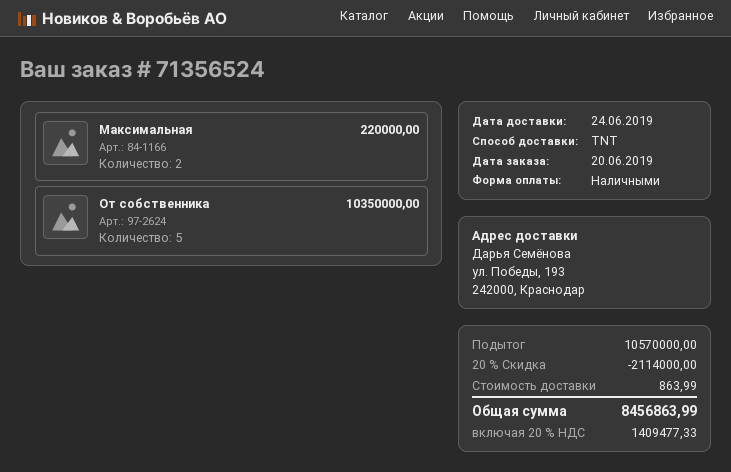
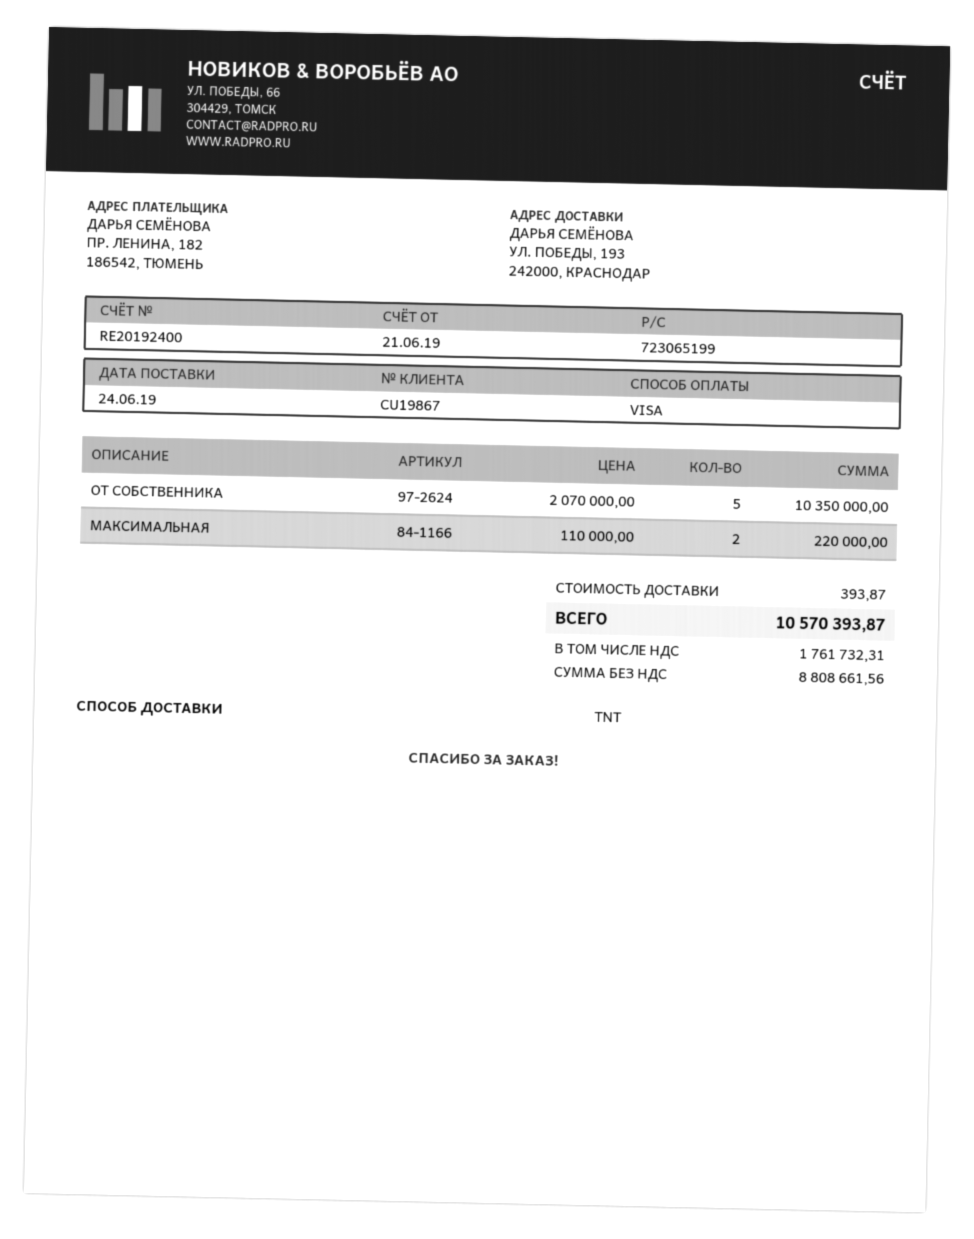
payment method: cash -> Visa
discount: 20% = 2114000.00 -> none
shipping: 863.99 -> 393.87
tax: 1409477.33 -> 1761732.31
total: 8456863.99 -> 10570393.87

